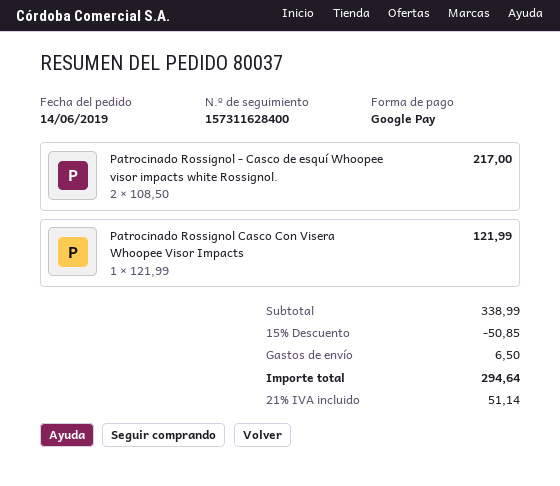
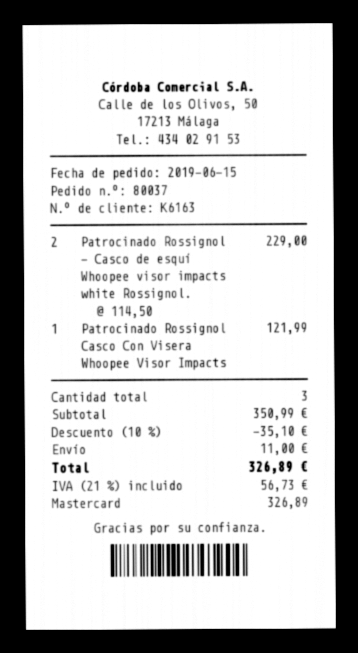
order date: 2019-06-14 -> 2019-06-15
payment method: Google Pay -> Mastercard
Patrocinado Rossignol - Casco de esquí Whoopee visor impacts white Rossignol.: 2 x 108.50 = 217.00 -> 2 x 114.50 = 229.00
subtotal: 338.99 -> 350.99
discount: 15% = 50.85 -> 10% = 35.10
shipping: 6.50 -> 11.00
tax: 21% = 51.14 -> 21% = 56.73
total: 294.64 -> 326.89

